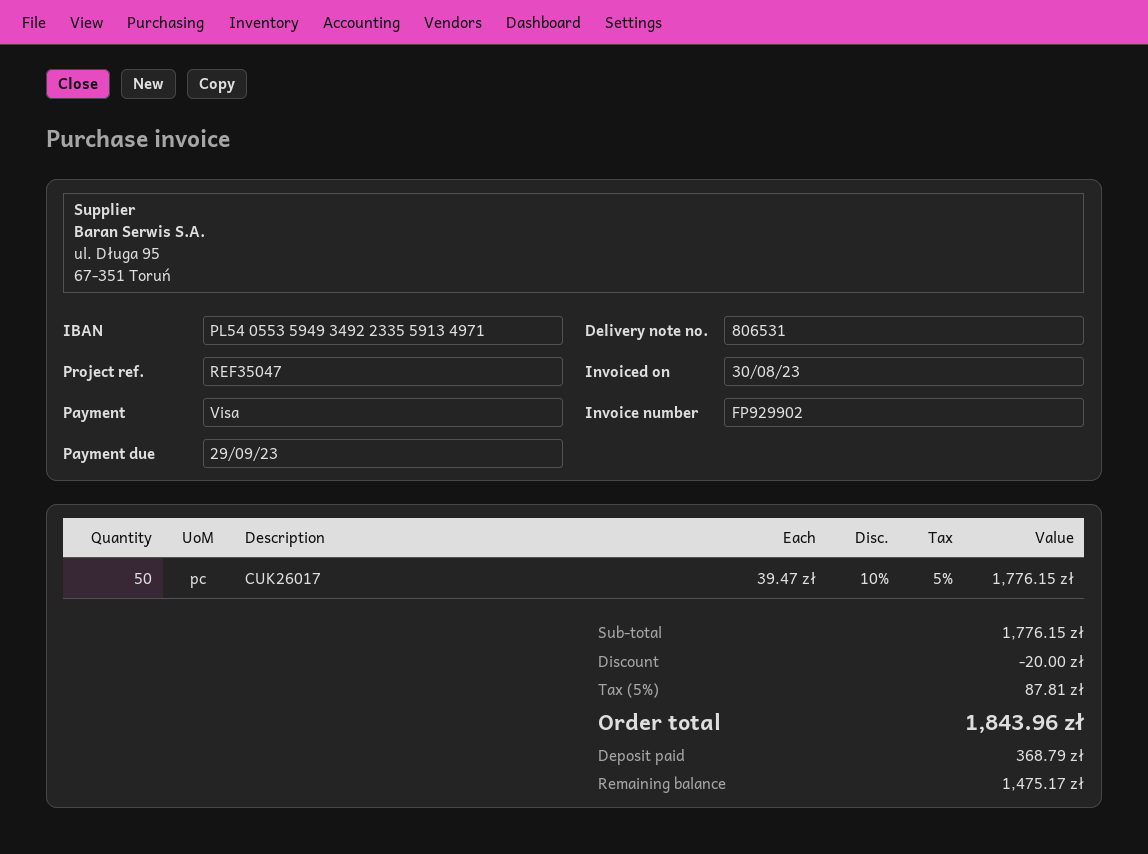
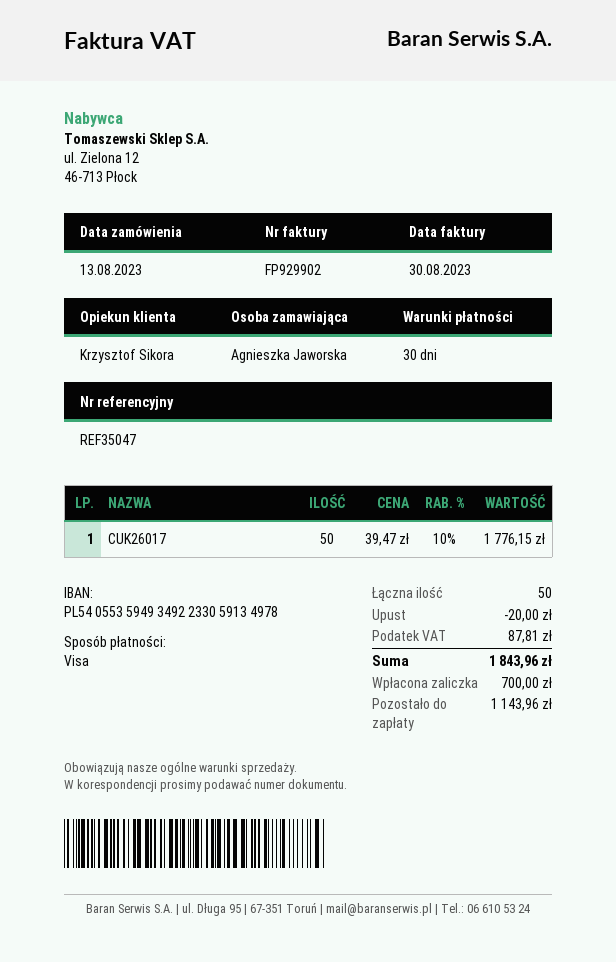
bank account: PL54055359493492233559134971 -> PL54055359493492233059134978
deposit: 368.79 -> 700.00
balance: 1475.17 -> 1143.96

